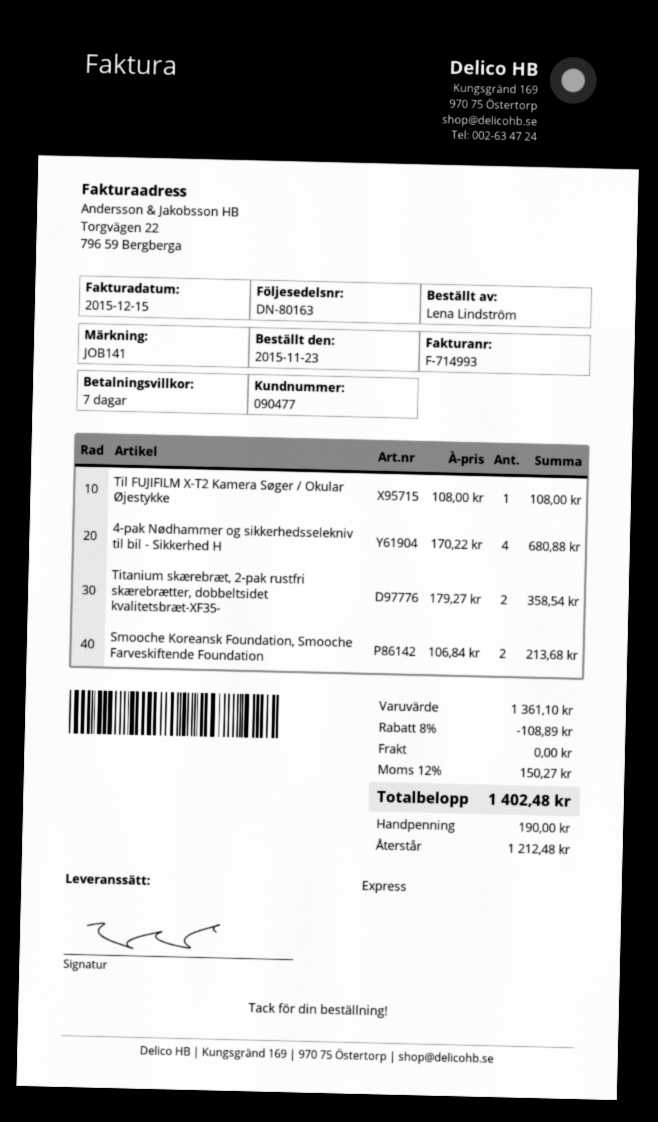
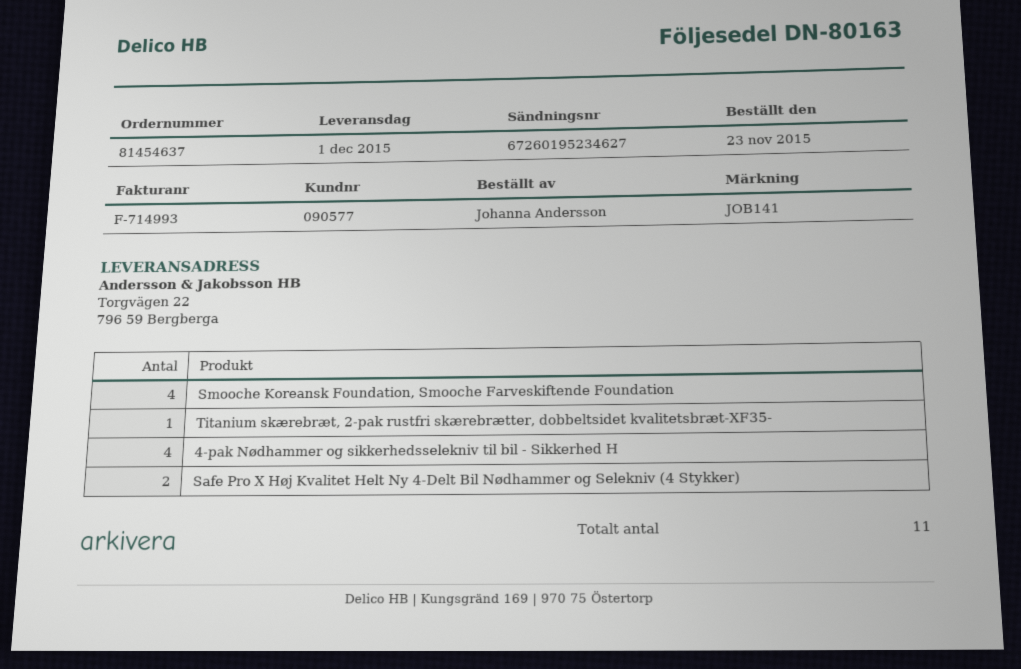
customer number: 090477 -> 090577
ordered by: Lena Lindström -> Johanna Andersson
Til FUJIFILM X-T2 Kamera Søger / Okular Øjestykke: 1 -> none
Titanium skærebræt, 2-pak rustfri skærebrætter, dobbeltsidet kvalitetsbræt-XF35-: 2 -> 1
Smooche Koreansk Foundation, Smooche Farveskiftende Foundation: 2 -> 4
Safe Pro X Høj Kvalitet Helt Ny 4-Delt Bil Nødhammer og Selekniv (4 Stykker): none -> 2

